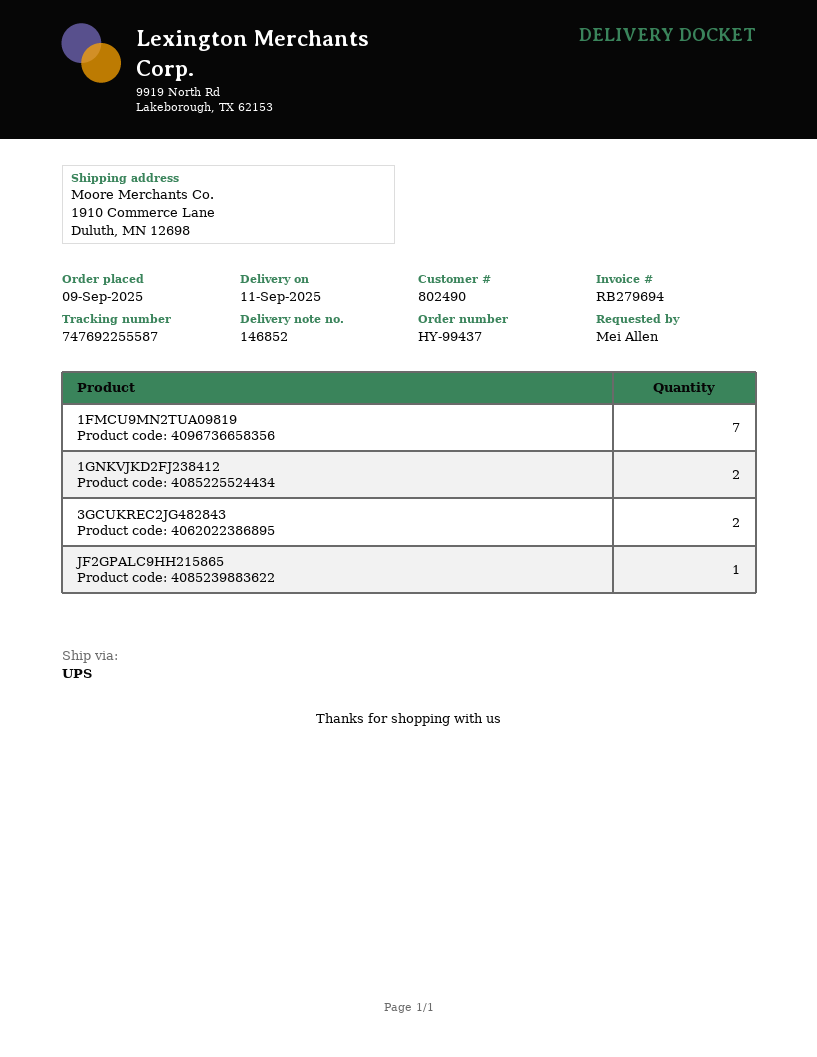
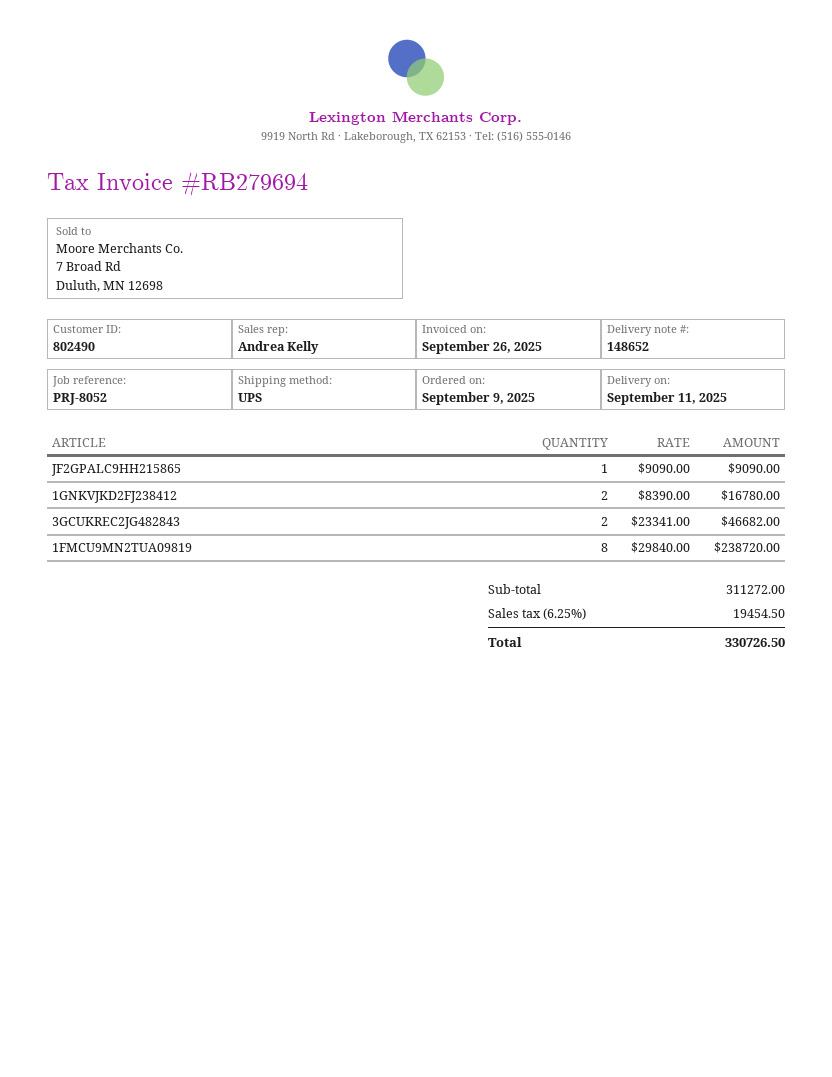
delivery note number: 146852 -> 148652
1FMCU9MN2TUA09819: 7 -> 8

